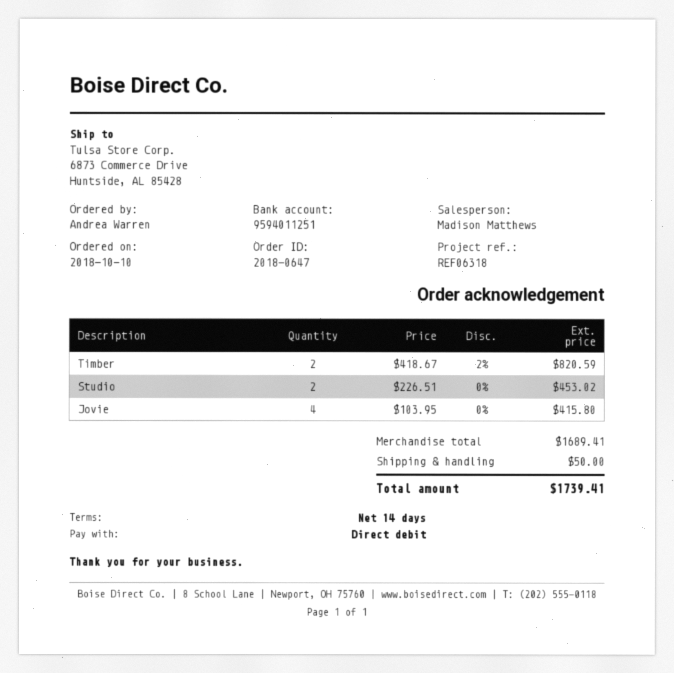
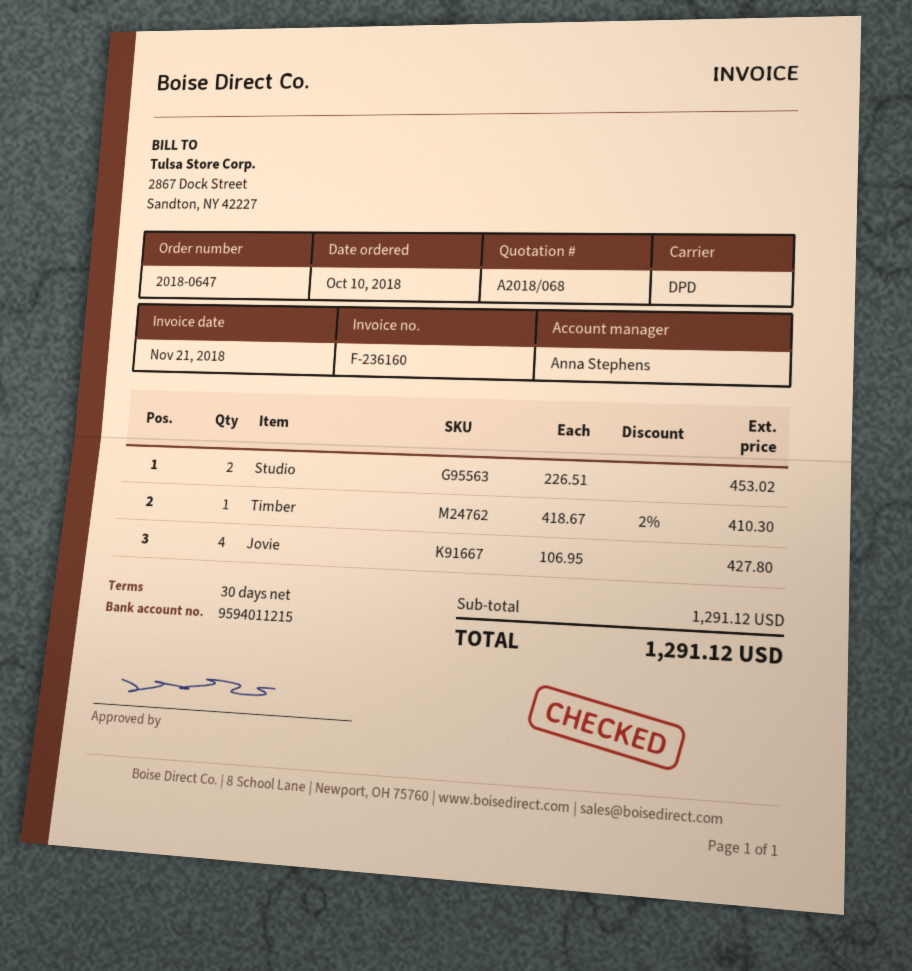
payment terms: 14 days -> 30 days
sales rep: Madison Matthews -> Anna Stephens
bank account: 9594011251 -> 9594011215
Timber: 2 x 418.67 - 2% = 820.59 -> 1 x 418.67 - 2% = 410.30
Jovie: 4 x 103.95 = 415.80 -> 4 x 106.95 = 427.80
subtotal: 1689.41 -> 1291.12
shipping: 50.00 -> none
total: 1739.41 -> 1291.12

